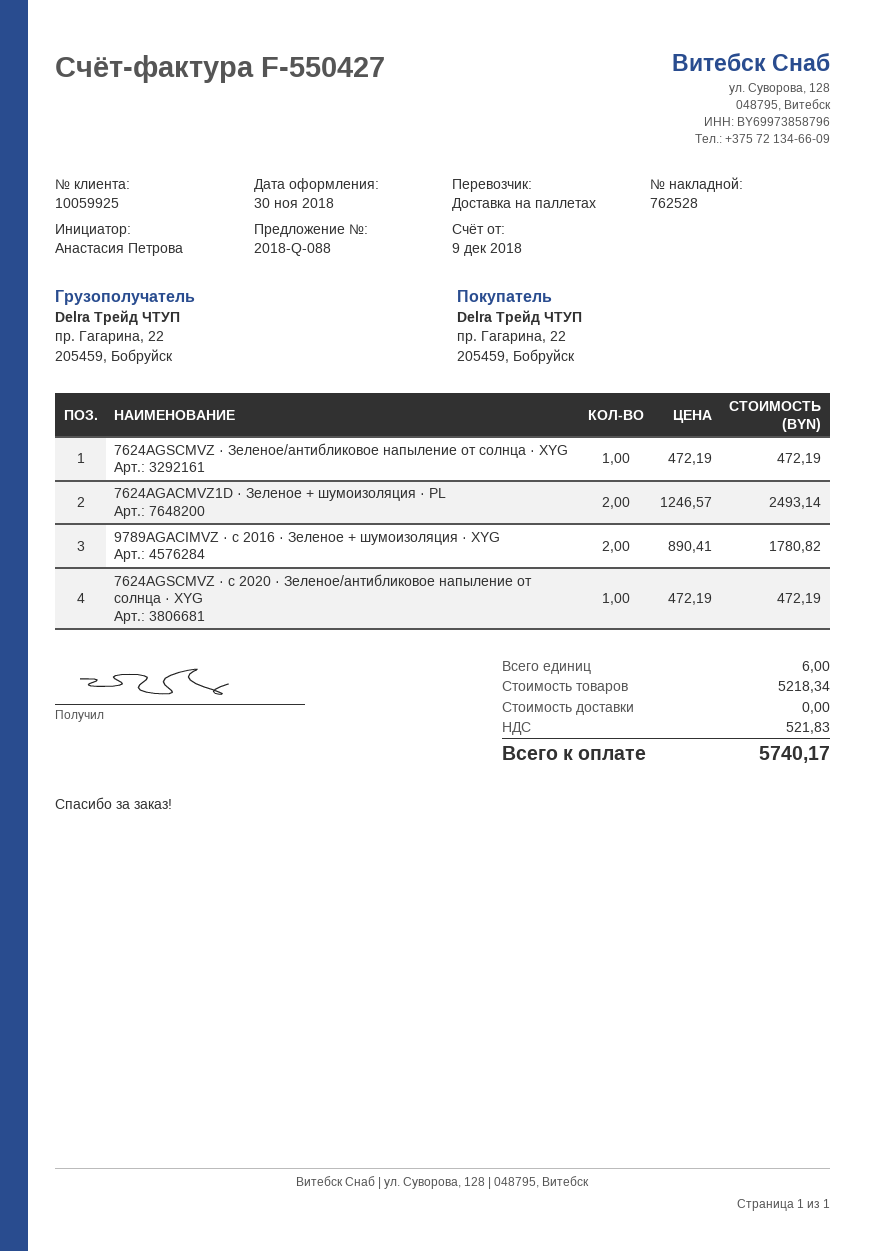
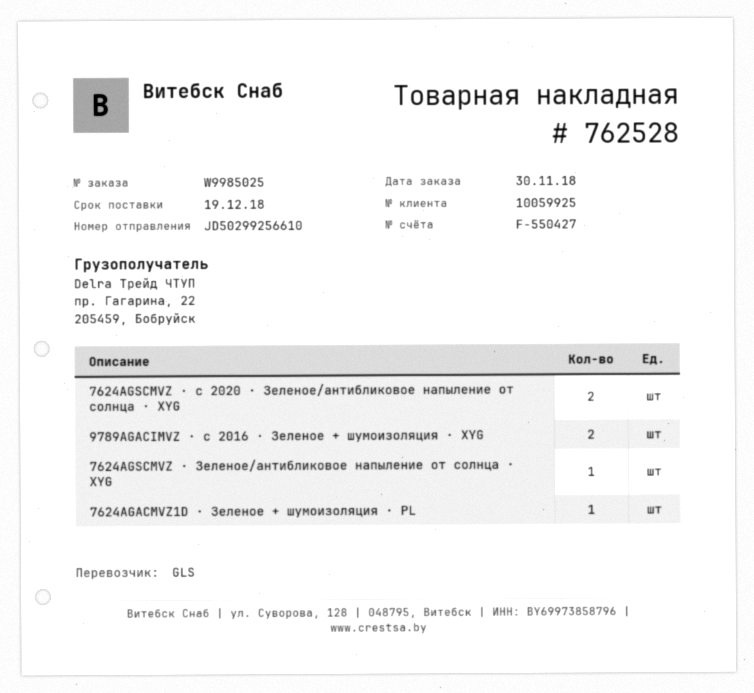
shipping method: pallet freight -> GLS
7624AGACMVZ1D · Зеленое + шумоизоляция · PL: 2 -> 1
7624AGSCMVZ · с 2020 · Зеленое/антибликовое напыление от солнца · XYG: 1 -> 2

